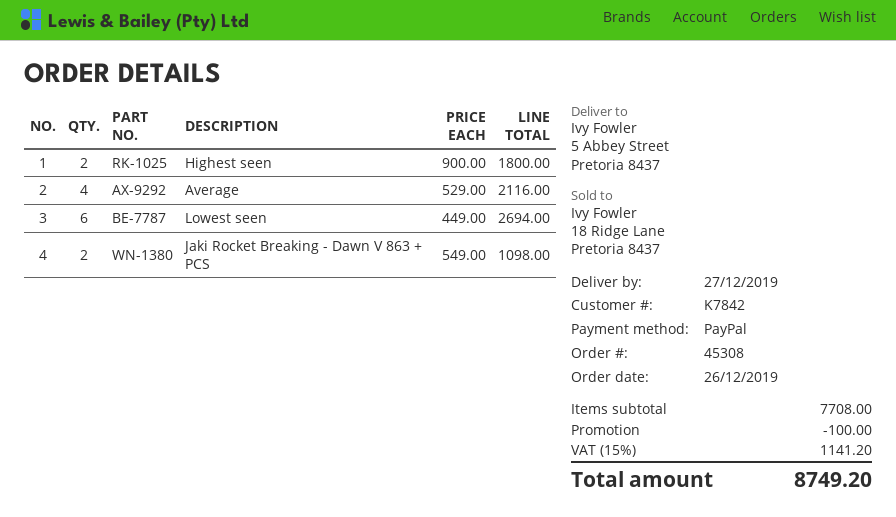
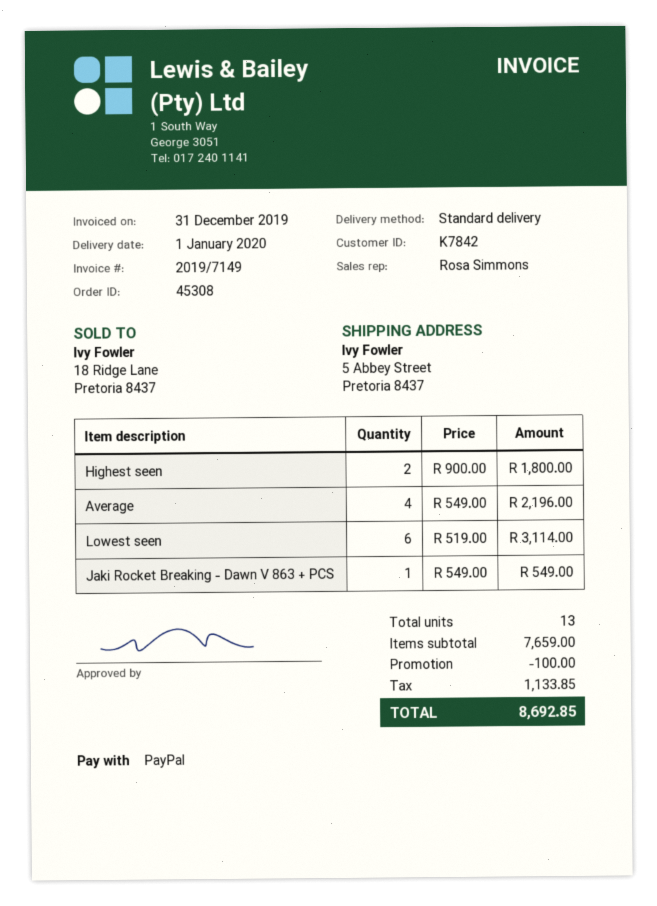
delivery date: 2019-12-27 -> 2020-01-01
Average: 4 x 529.00 = 2116.00 -> 4 x 549.00 = 2196.00
Lowest seen: 6 x 449.00 = 2694.00 -> 6 x 519.00 = 3114.00
Jaki Rocket Breaking - Dawn V 863 + PCS: 2 x 549.00 = 1098.00 -> 1 x 549.00 = 549.00
subtotal: 7708.00 -> 7659.00
tax: 1141.20 -> 1133.85
total: 8749.20 -> 8692.85

